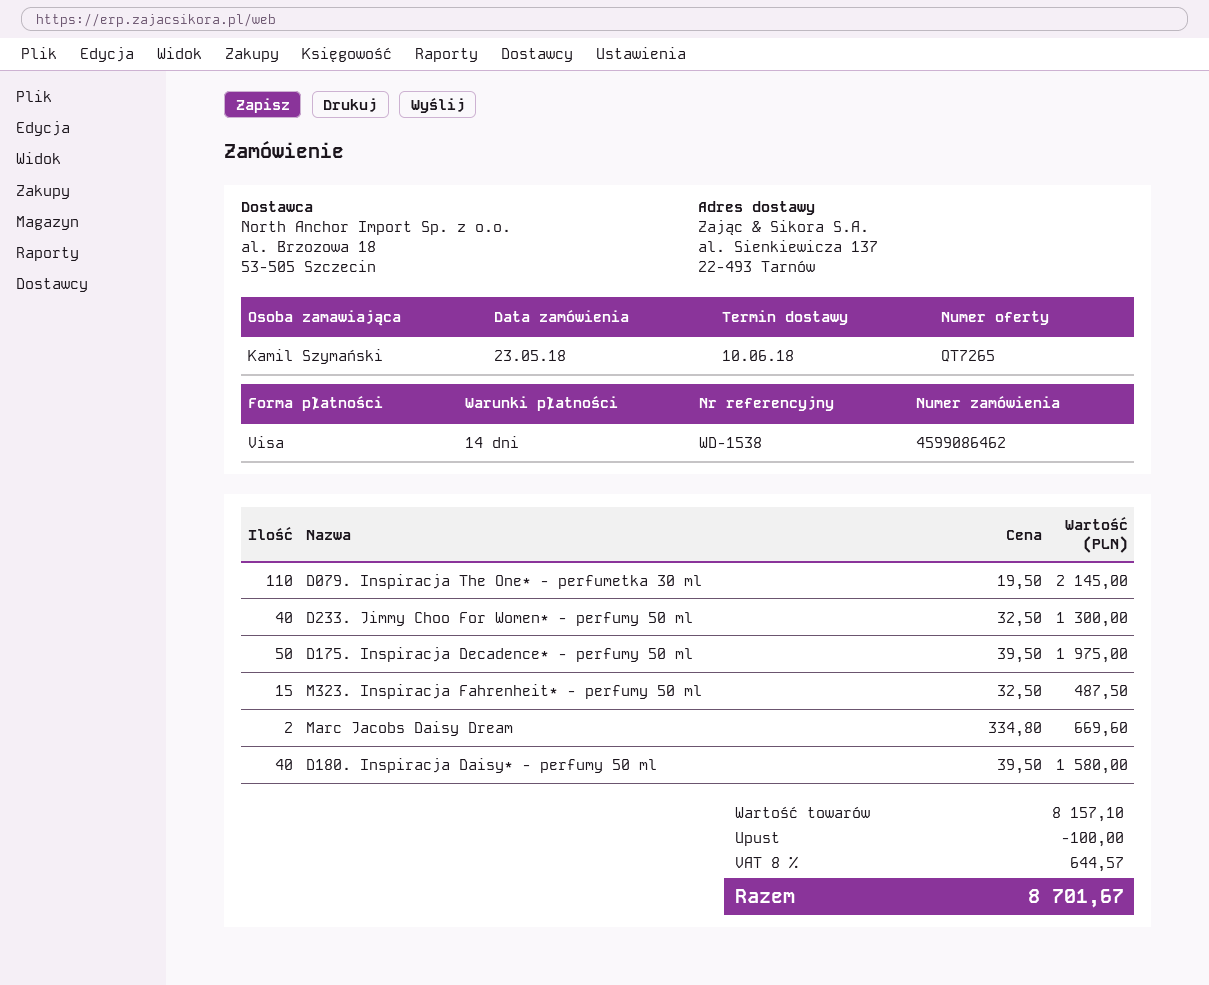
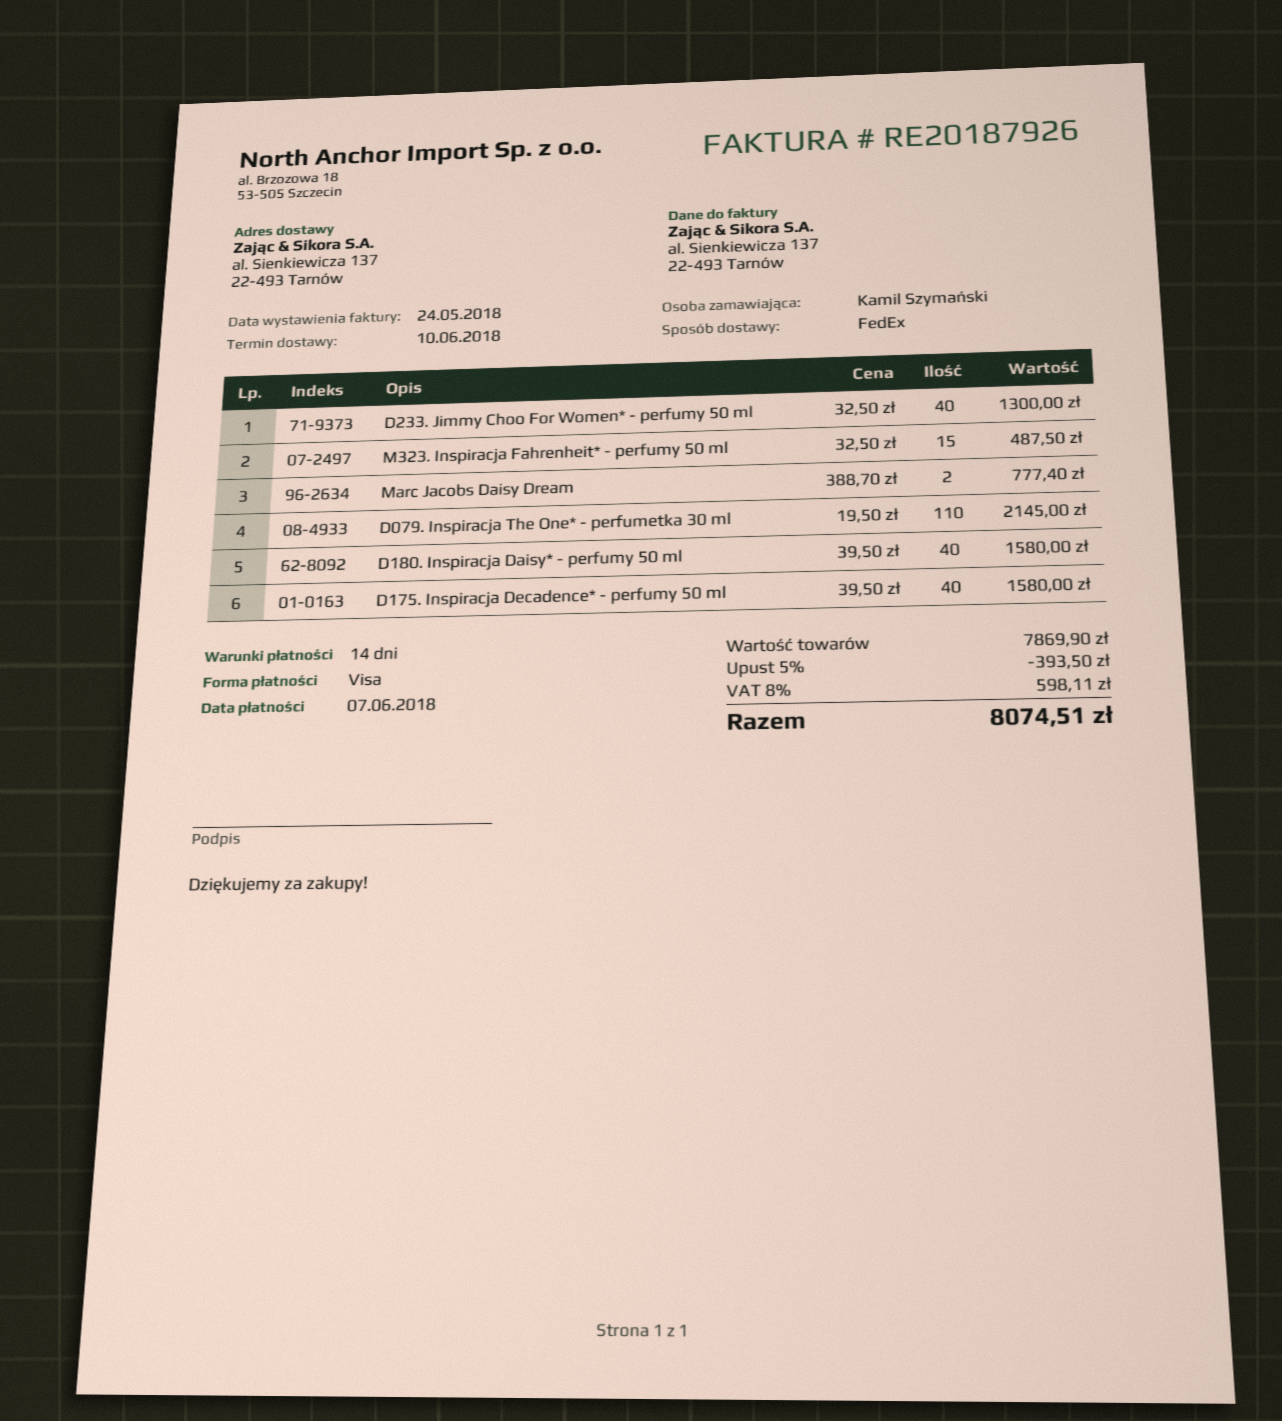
D175. Inspiracja Decadence* - perfumy 50 ml: 50 x 39.50 = 1975.00 -> 40 x 39.50 = 1580.00
Marc Jacobs Daisy Dream: 2 x 334.80 = 669.60 -> 2 x 388.70 = 777.40
subtotal: 8157.10 -> 7869.90
discount: 100.00 -> 393.50
tax: 8% = 644.57 -> 8% = 598.11
total: 8701.67 -> 8074.51

